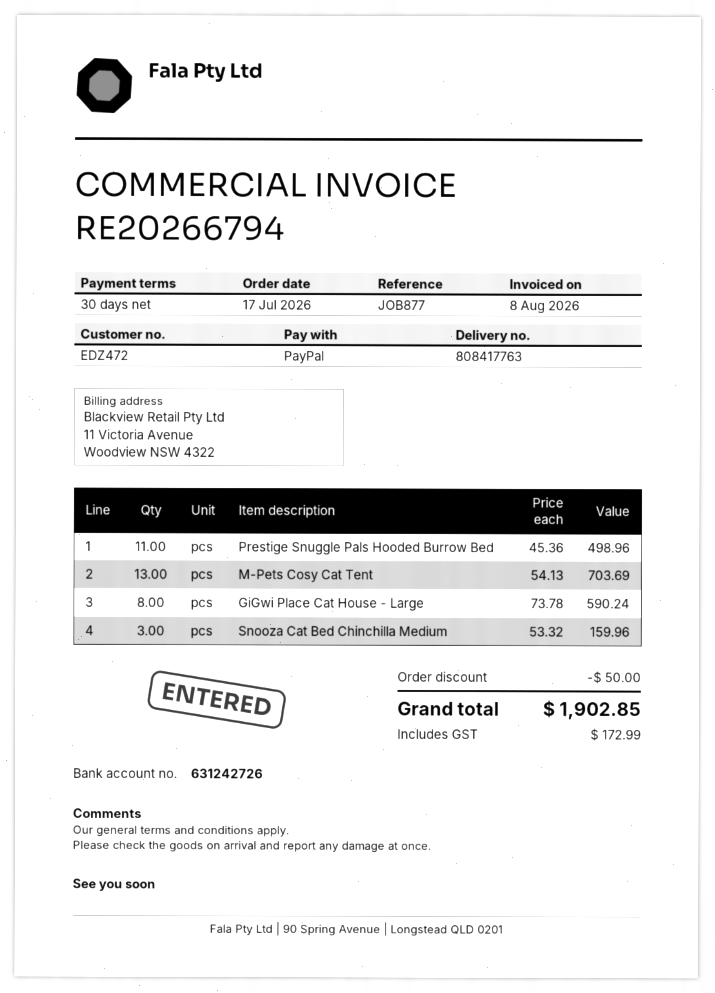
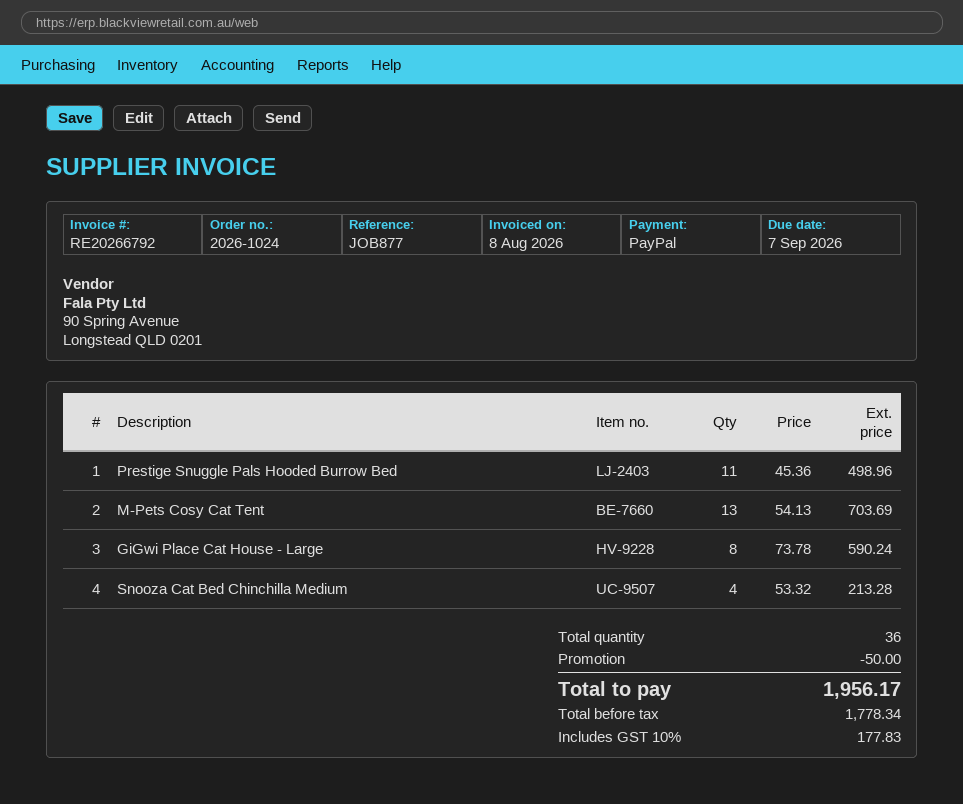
invoice number: RE20266794 -> RE20266792
Snooza Cat Bed Chinchilla Medium: 3 x 53.32 = 159.96 -> 4 x 53.32 = 213.28
tax: 172.99 -> 177.83
total: 1902.85 -> 1956.17

